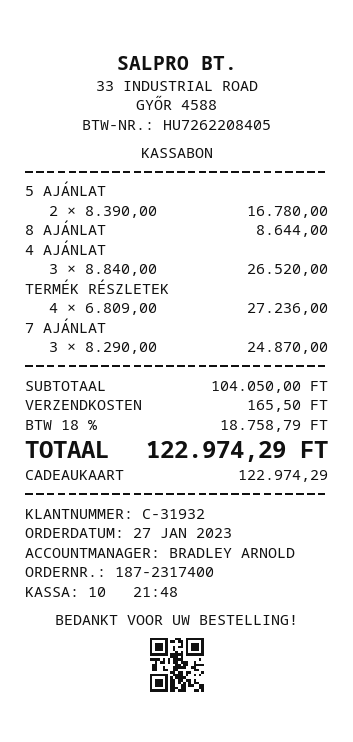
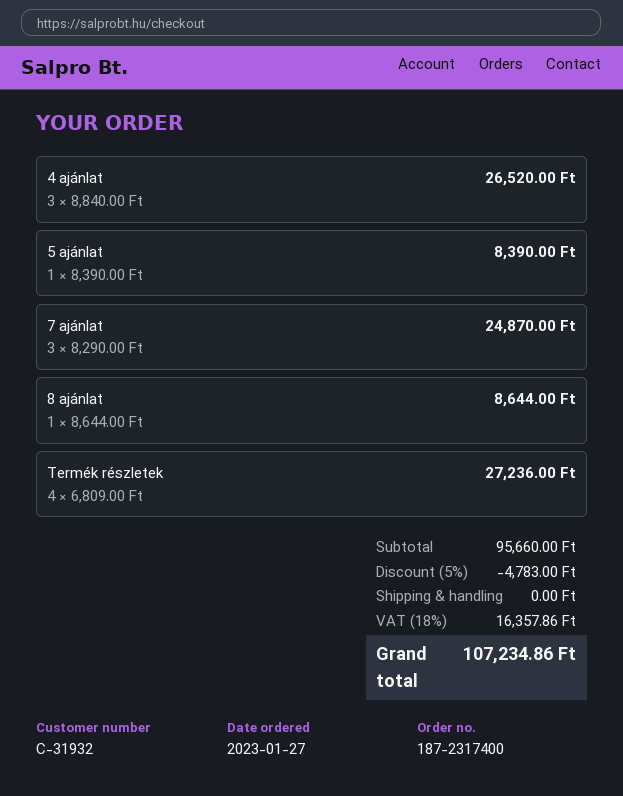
5 AJÁNLAT: 2 x 8390.00 = 16780.00 -> 1 x 8390.00 = 8390.00
subtotal: 104050.00 -> 95660.00
discount: none -> 5% = 4783.00
shipping: 165.50 -> 0.00
tax: 18% = 18758.79 -> 18% = 16357.86
total: 122974.29 -> 107234.86

